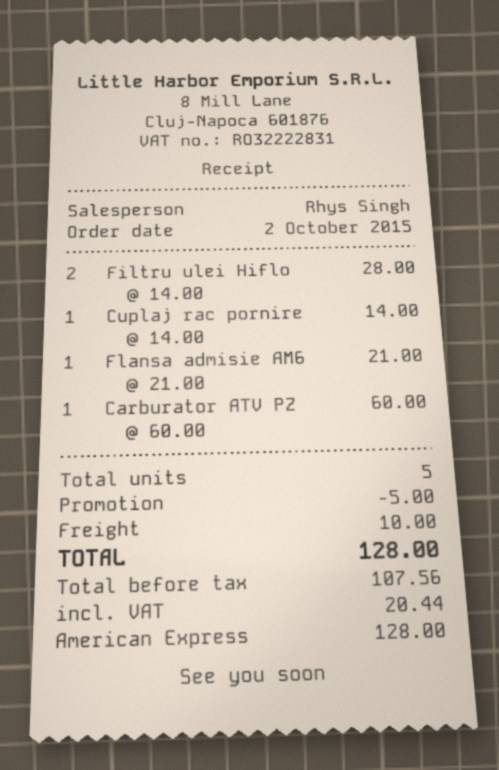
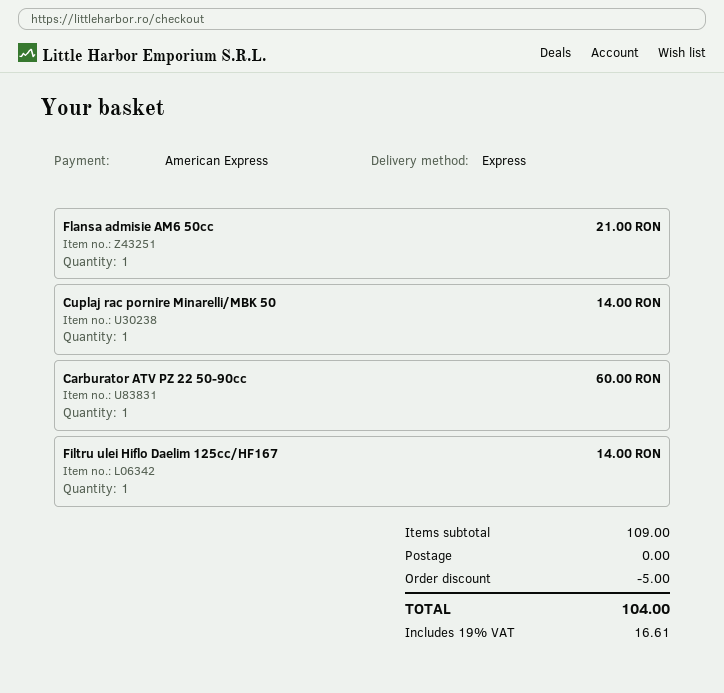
Filtru ulei Hiflo: 2 for 28.00 -> 1 for 14.00
shipping: 10.00 -> 0.00
tax: 20.44 -> 16.61
total: 128.00 -> 104.00

